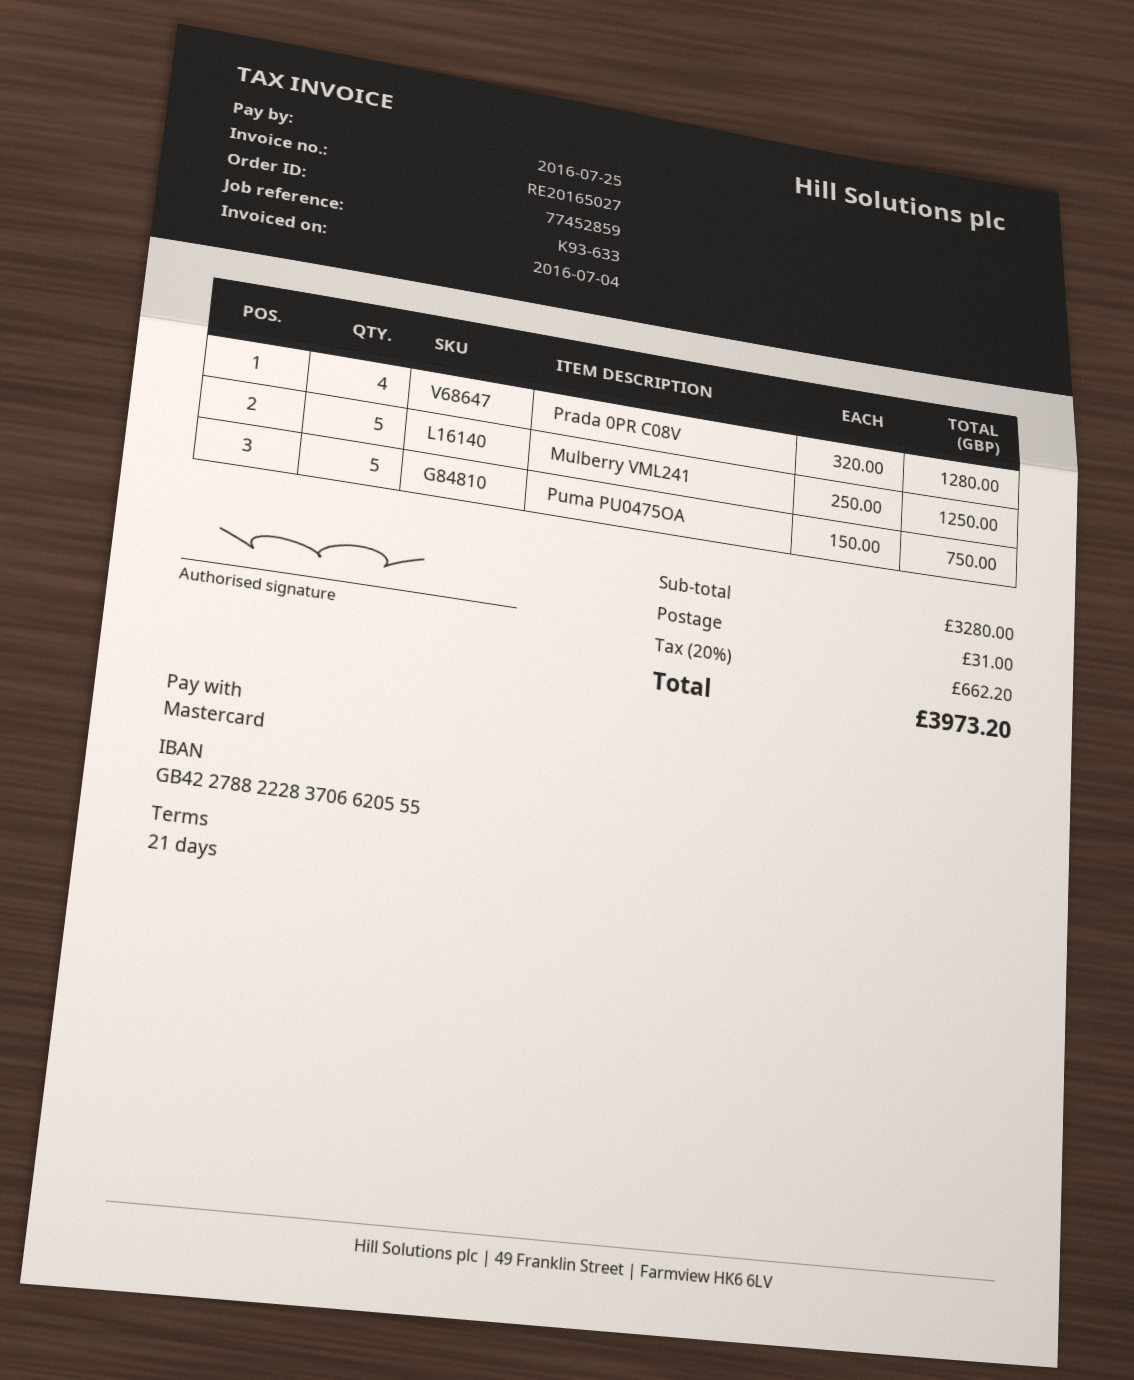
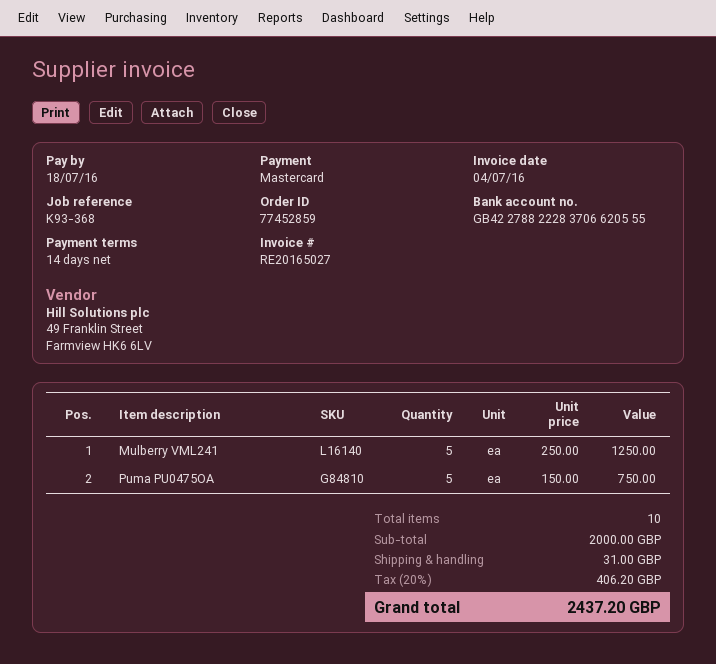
payment terms: 21 days -> 14 days
due date: 2016-07-25 -> 2016-07-18
reference: K93-633 -> K93-368
Prada 0PR C08V: 4 x 320.00 = 1280.00 -> none
subtotal: 3280.00 -> 2000.00
tax: 20% = 662.20 -> 20% = 406.20
total: 3973.20 -> 2437.20

